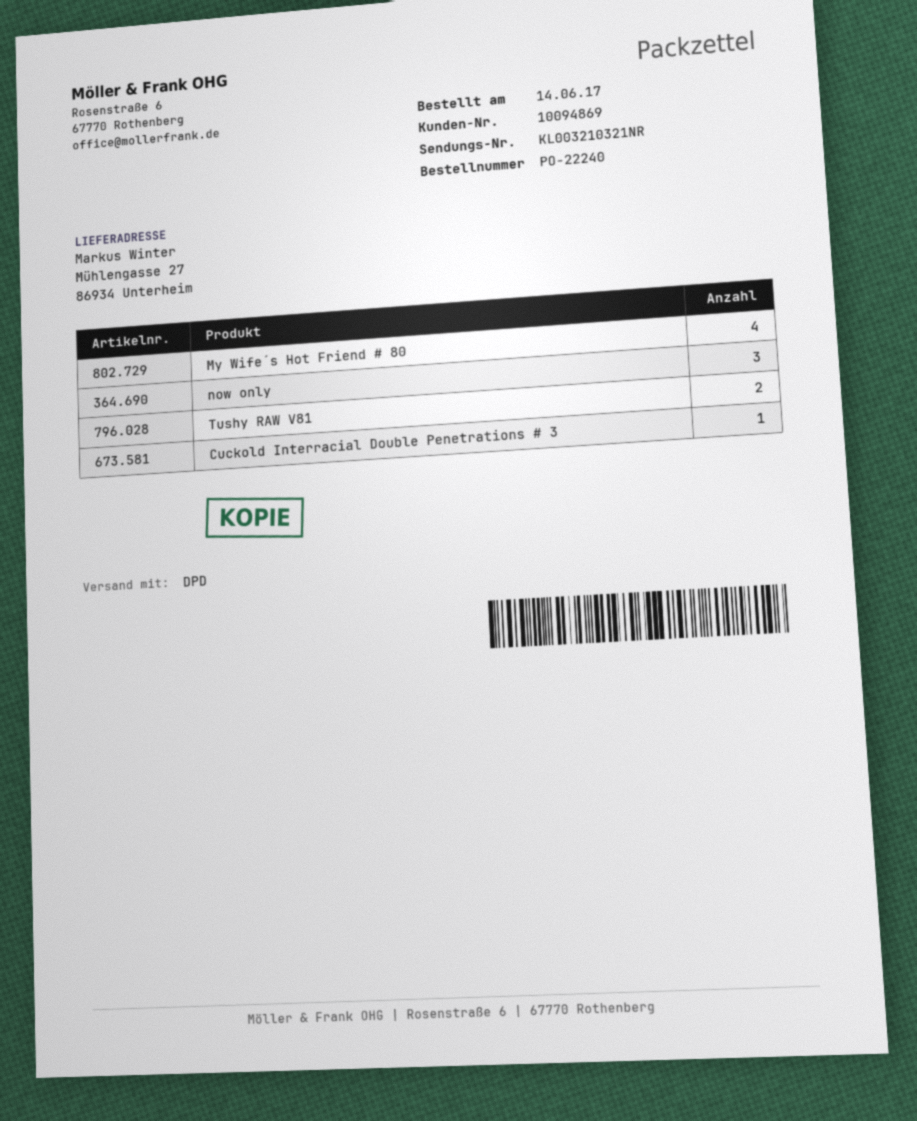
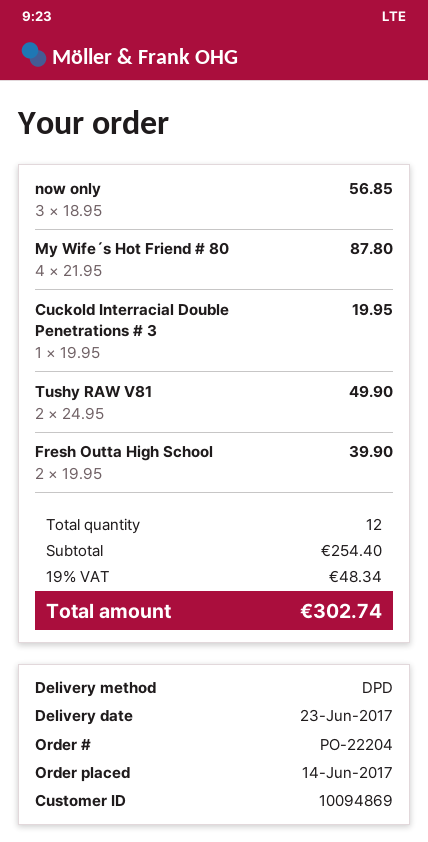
order number: PO-22240 -> PO-22204
Fresh Outta High School: none -> 2

